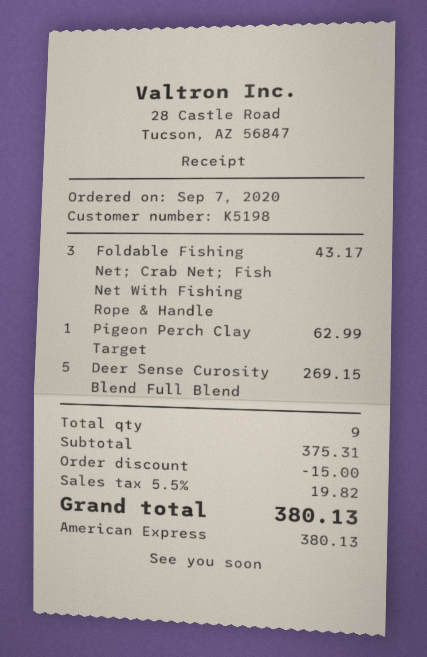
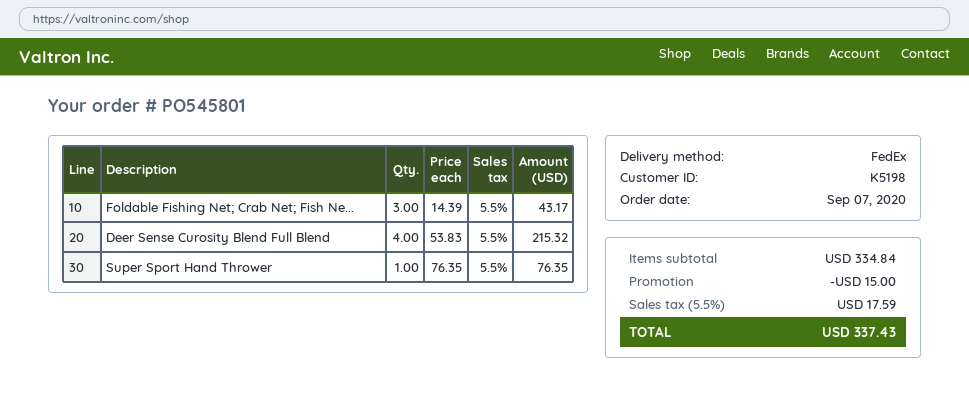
Pigeon Perch Clay Target: 1 for 62.99 -> none
Deer Sense Curosity Blend Full Blend: 5 for 269.15 -> 4 for 215.32
Super Sport Hand Thrower: none -> 1 for 76.35
subtotal: 375.31 -> 334.84
tax: 5.5% = 19.82 -> 5.5% = 17.59
total: 380.13 -> 337.43

